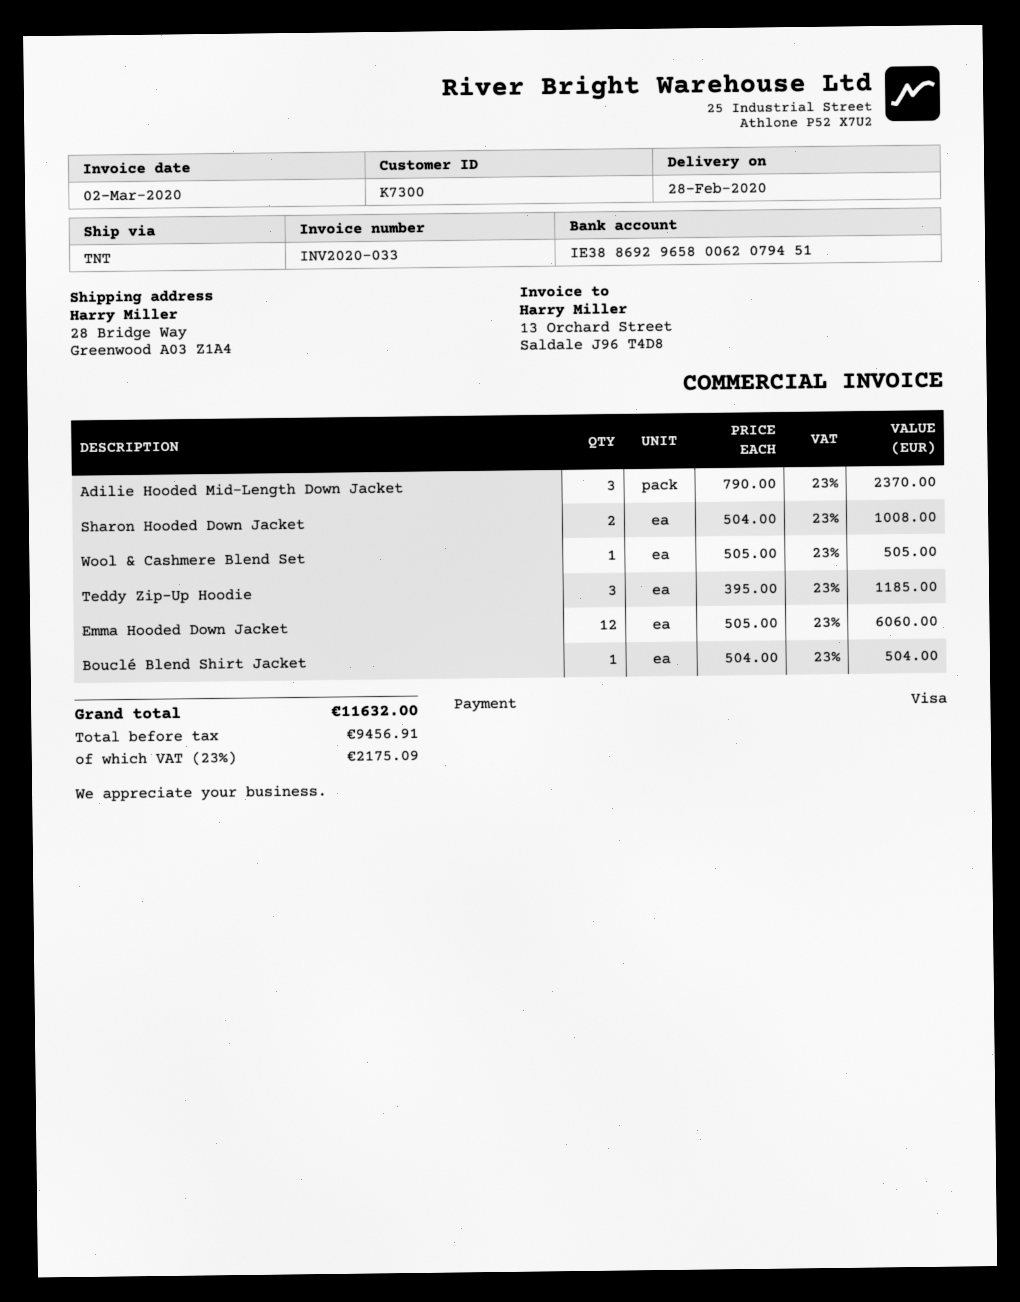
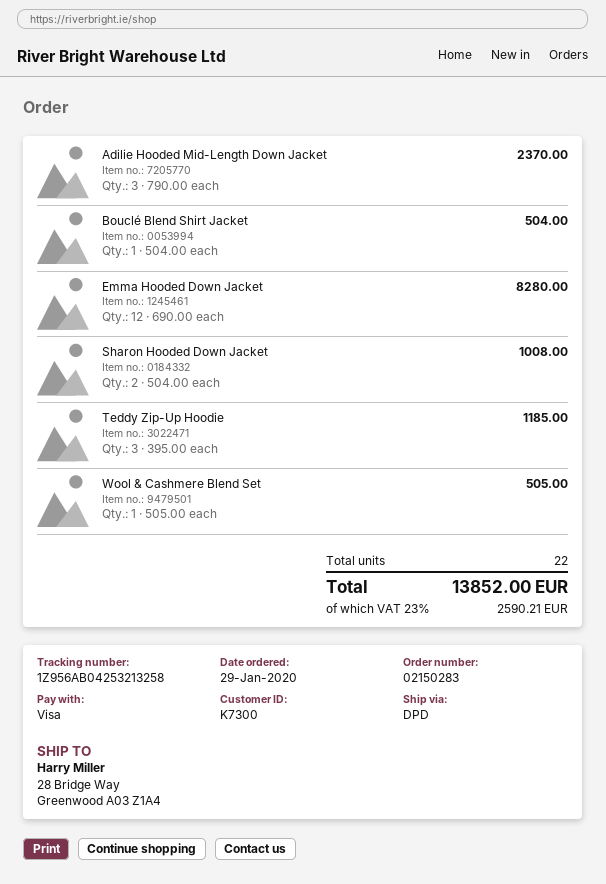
shipping method: TNT -> DPD
Emma Hooded Down Jacket: 12 x 505.00 = 6060.00 -> 12 x 690.00 = 8280.00
tax: 23% = 2175.09 -> 23% = 2590.21
total: 11632.00 -> 13852.00

